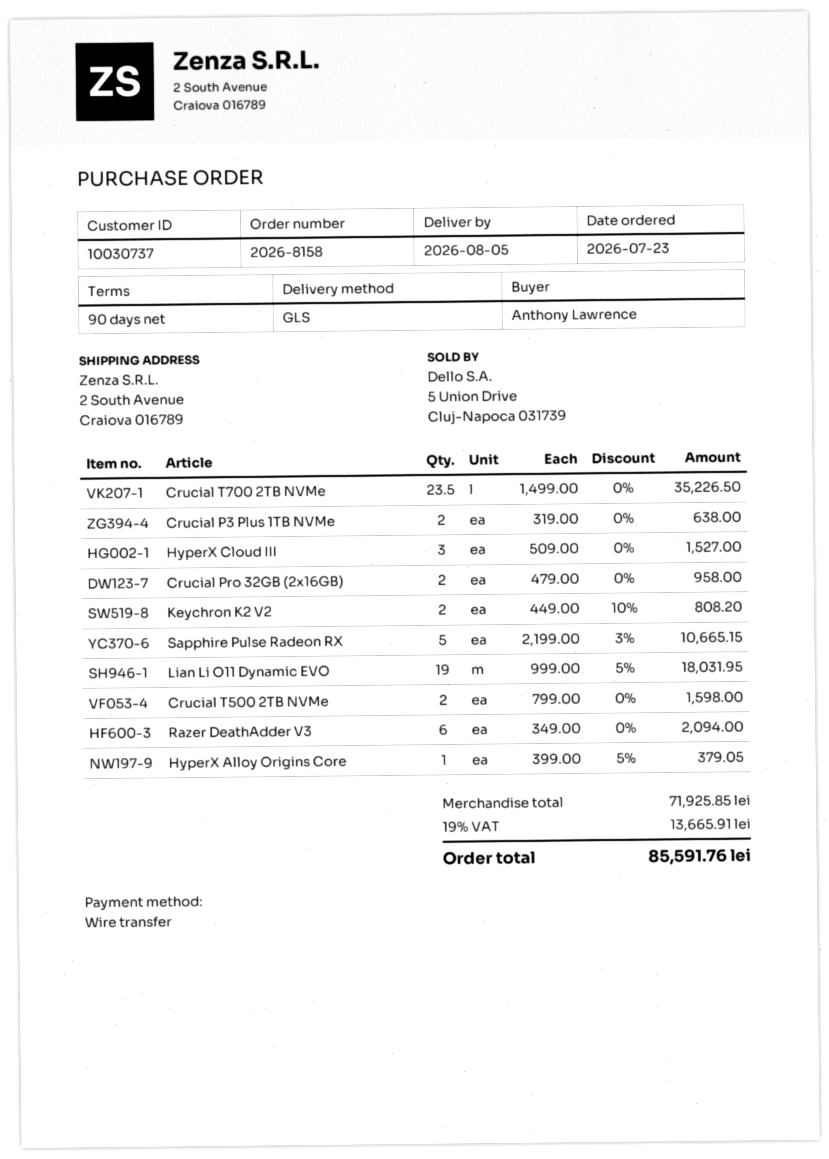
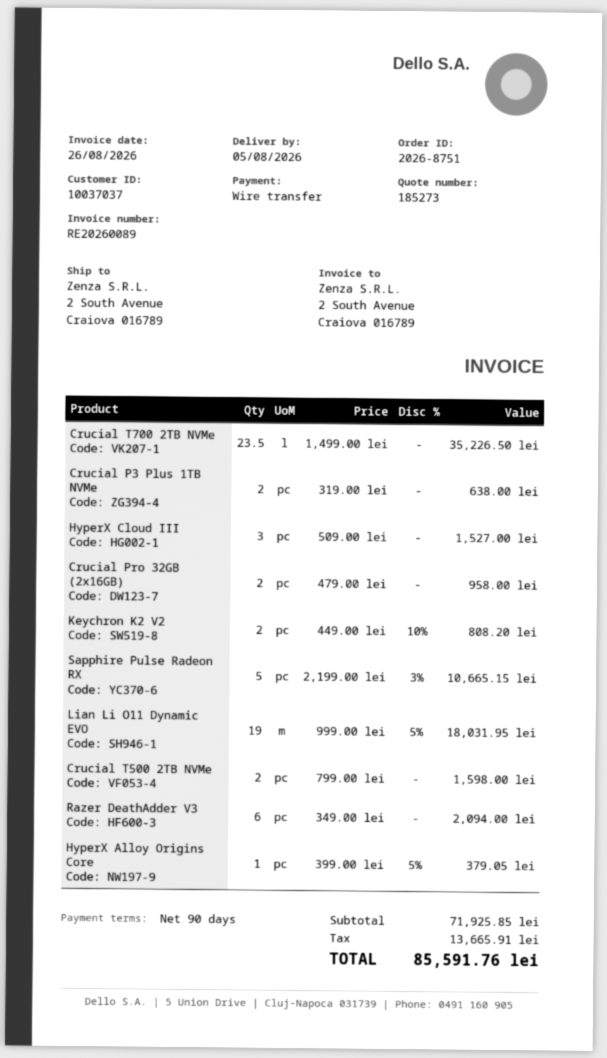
order number: 2026-8158 -> 2026-8751
customer number: 10030737 -> 10037037

